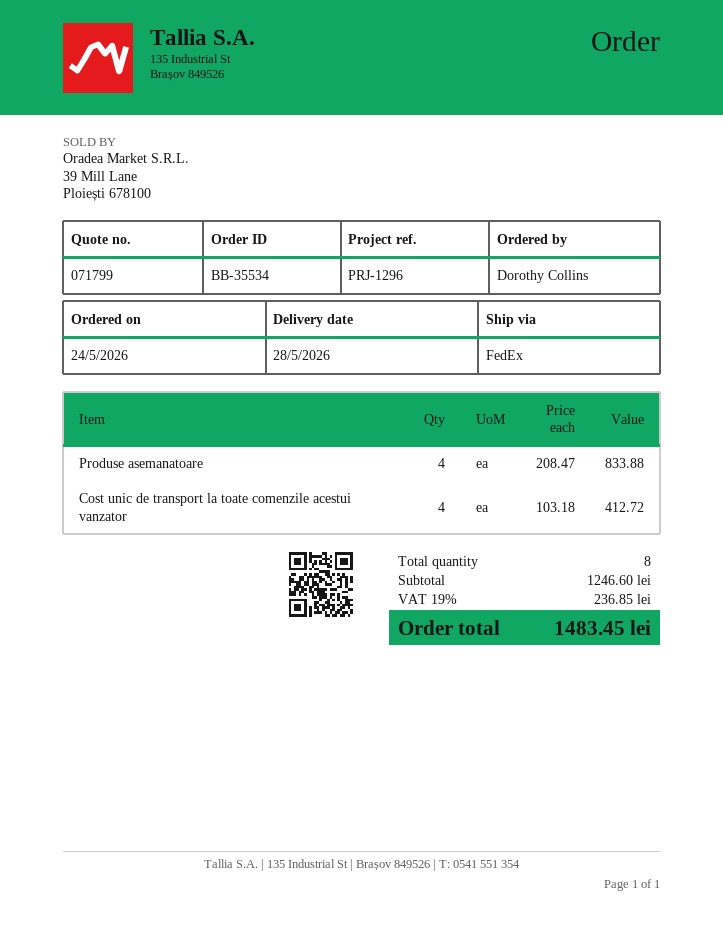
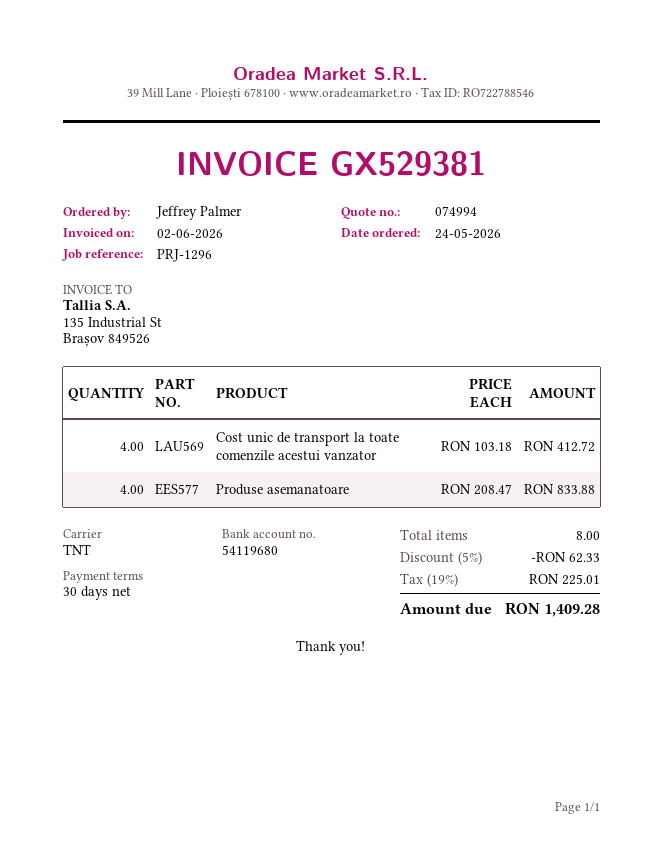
quote number: 071799 -> 074994
ordered by: Dorothy Collins -> Jeffrey Palmer
shipping method: FedEx -> TNT
discount: none -> 5% = 62.33
tax: 19% = 236.85 -> 19% = 225.01
total: 1483.45 -> 1409.28

